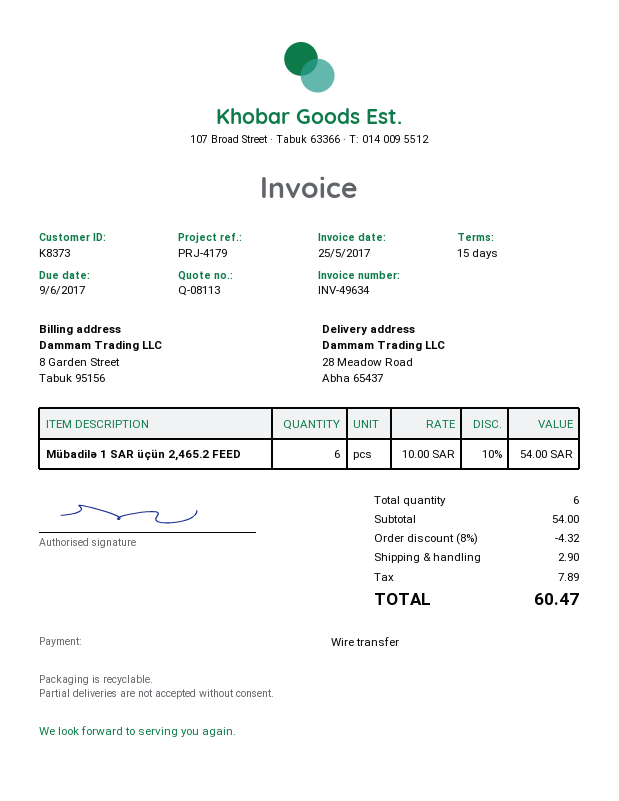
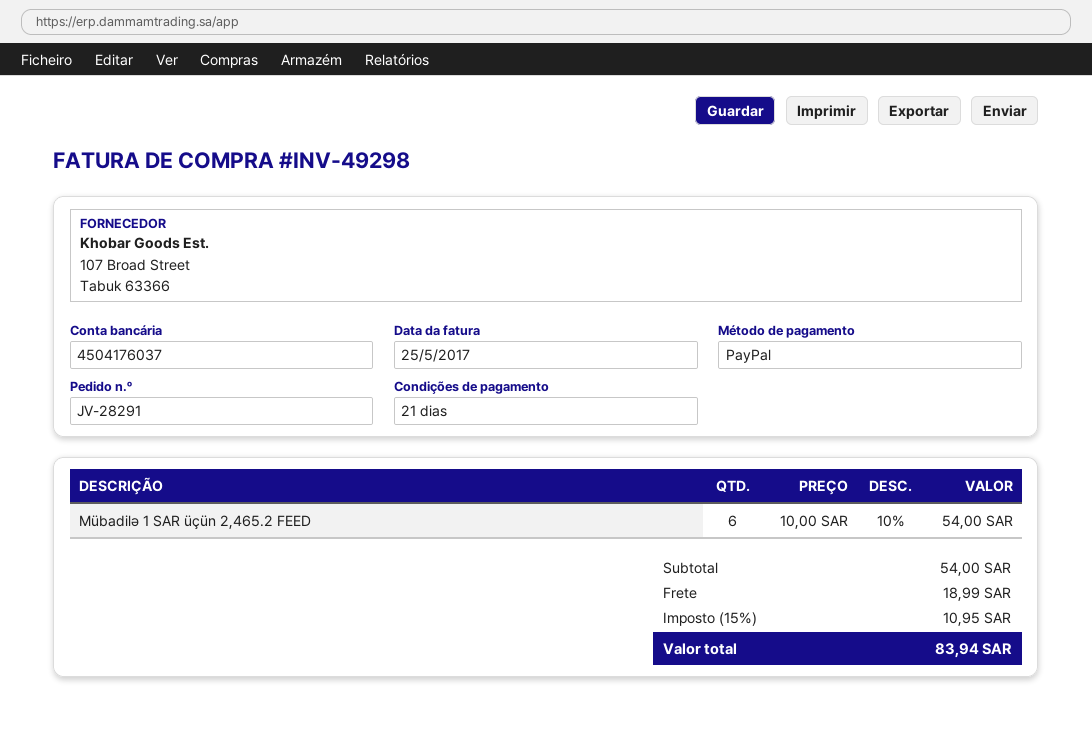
invoice number: INV-49634 -> INV-49298
payment terms: 15 days -> 21 days
payment method: bank transfer -> PayPal
discount: 8% = 4.32 -> none
shipping: 2.90 -> 18.99
tax: 7.89 -> 10.95
total: 60.47 -> 83.94

